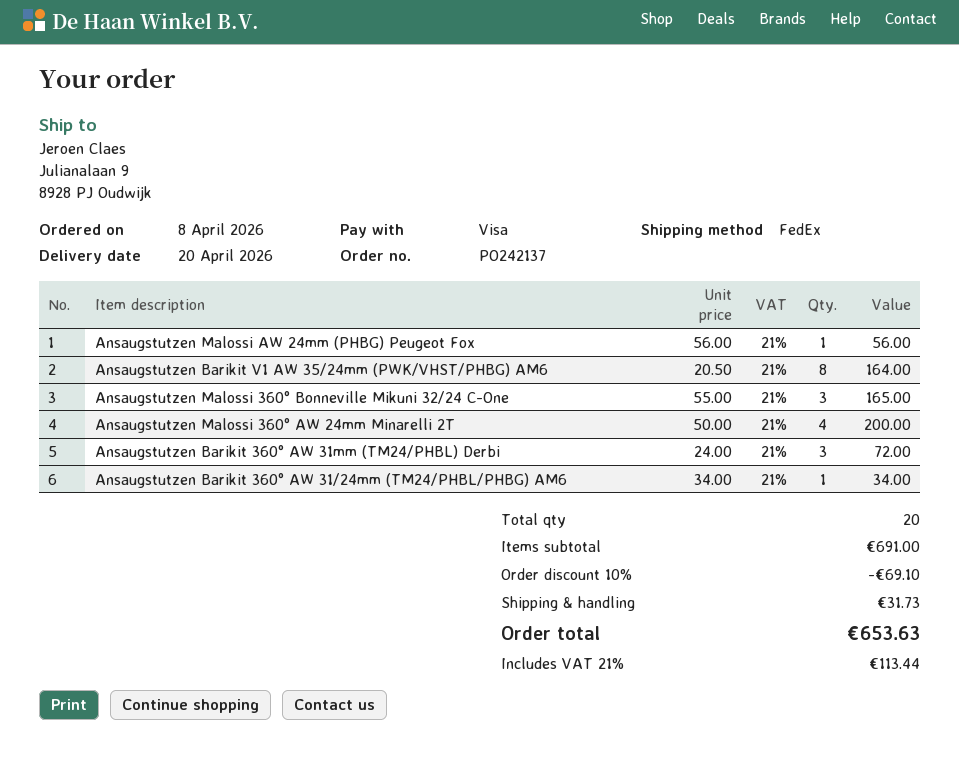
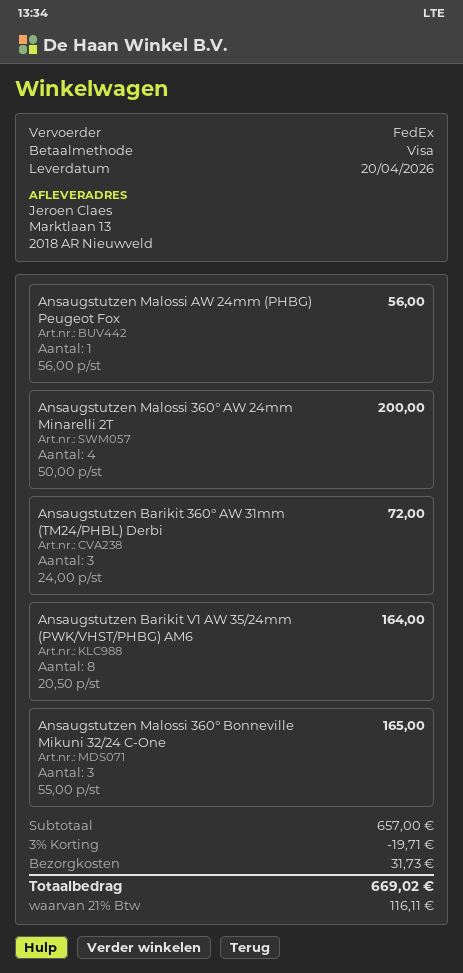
ship to: Julianalaan 9, 8928 PJ Oudwijk -> Marktlaan 13, 2018 AR Nieuwveld
Ansaugstutzen Barikit 360° AW 31/24mm (TM24/PHBL/PHBG) AM6: 1 x 34.00 = 34.00 -> none
subtotal: 691.00 -> 657.00
discount: 10% = 69.10 -> 3% = 19.71
tax: 21% = 113.44 -> 21% = 116.11
total: 653.63 -> 669.02

